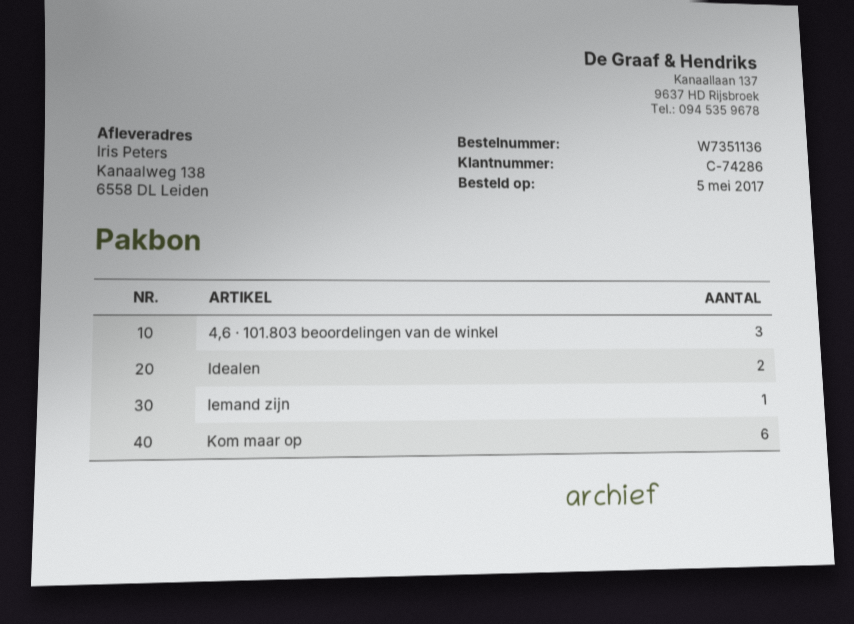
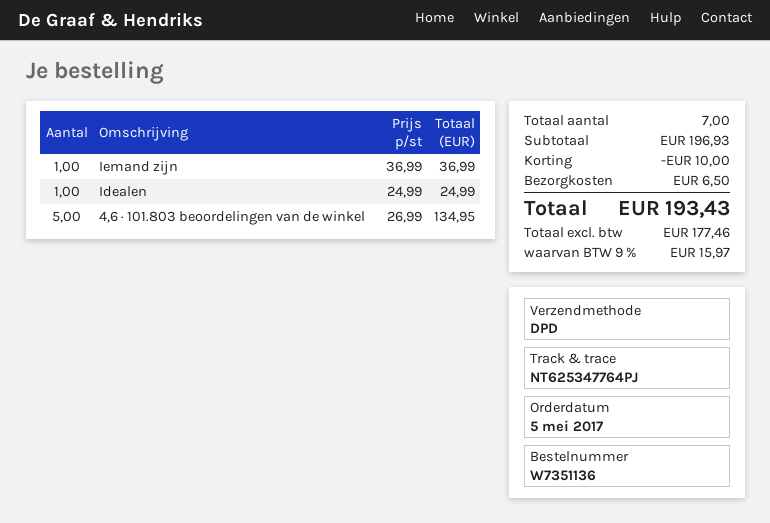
4,6 · 101.803 beoordelingen van de winkel: 3 -> 5
Idealen: 2 -> 1
Kom maar op: 6 -> none

